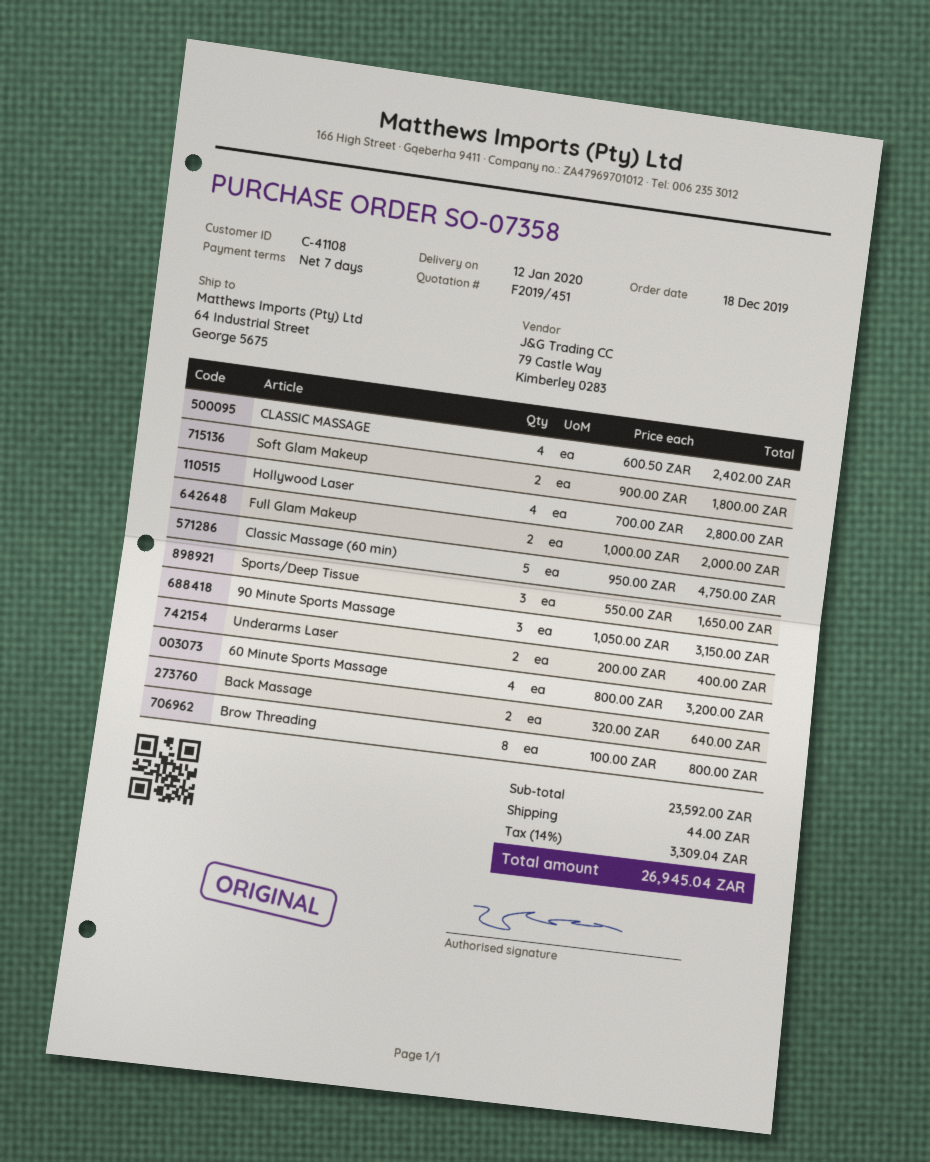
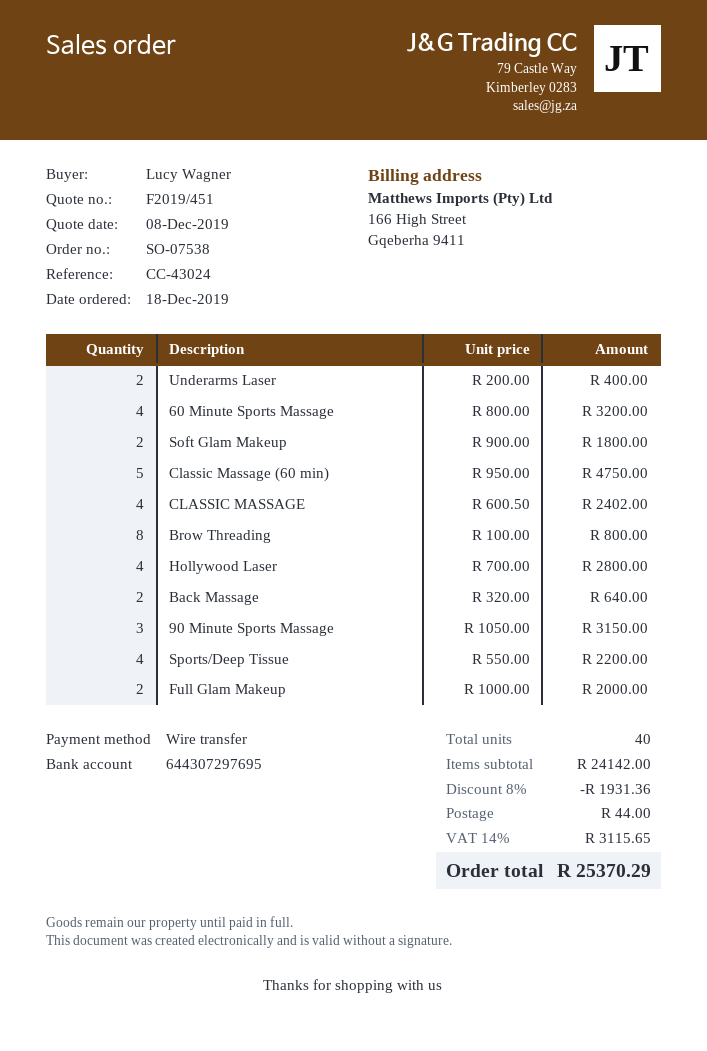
order number: SO-07358 -> SO-07538
Sports/Deep Tissue: 3 x 550.00 = 1650.00 -> 4 x 550.00 = 2200.00
subtotal: 23592.00 -> 24142.00
discount: none -> 8% = 1931.36
tax: 14% = 3309.04 -> 14% = 3115.65
total: 26945.04 -> 25370.29

